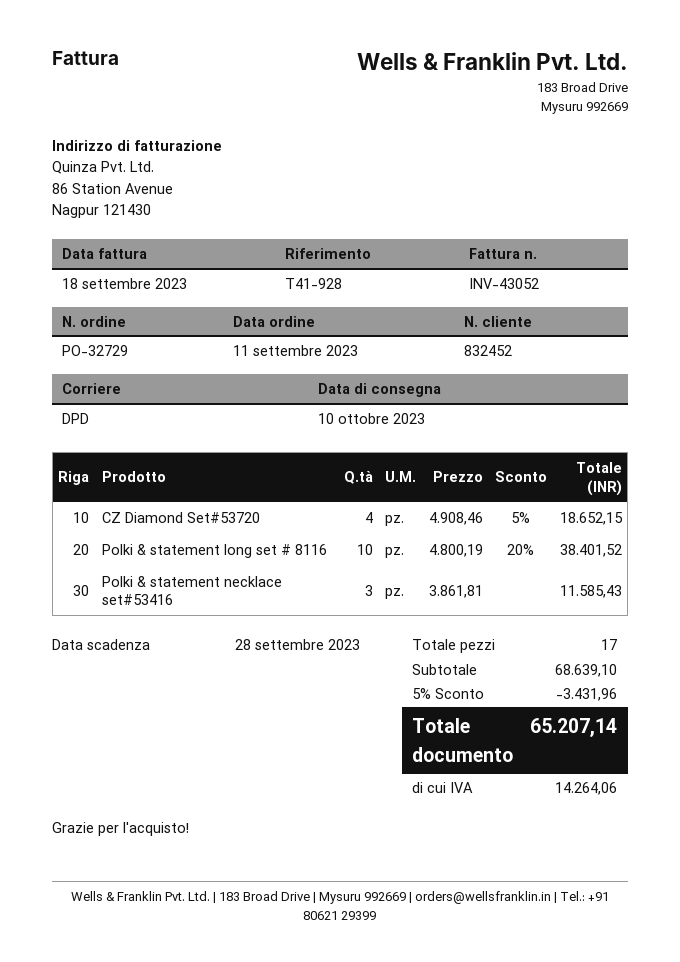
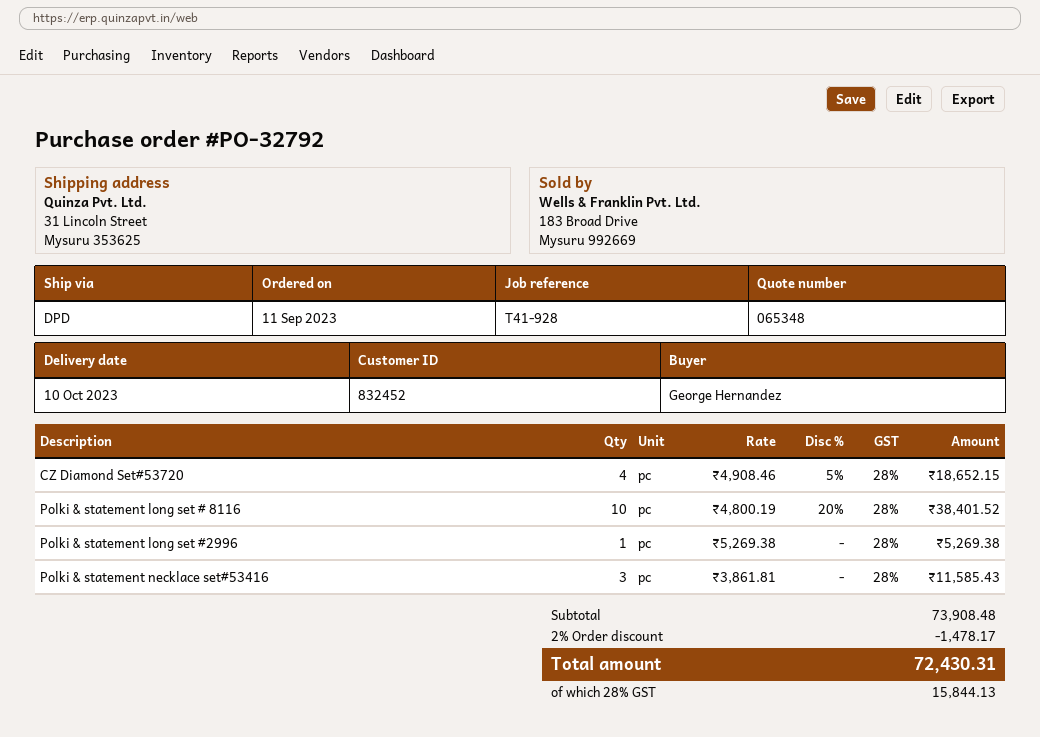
order number: PO-32729 -> PO-32792
Polki & statement long set #2996: none -> 1 x 5269.38 = 5269.38
subtotal: 68639.10 -> 73908.48
discount: 5% = 3431.96 -> 2% = 1478.17
tax: 14264.06 -> 15844.13
total: 65207.14 -> 72430.31

